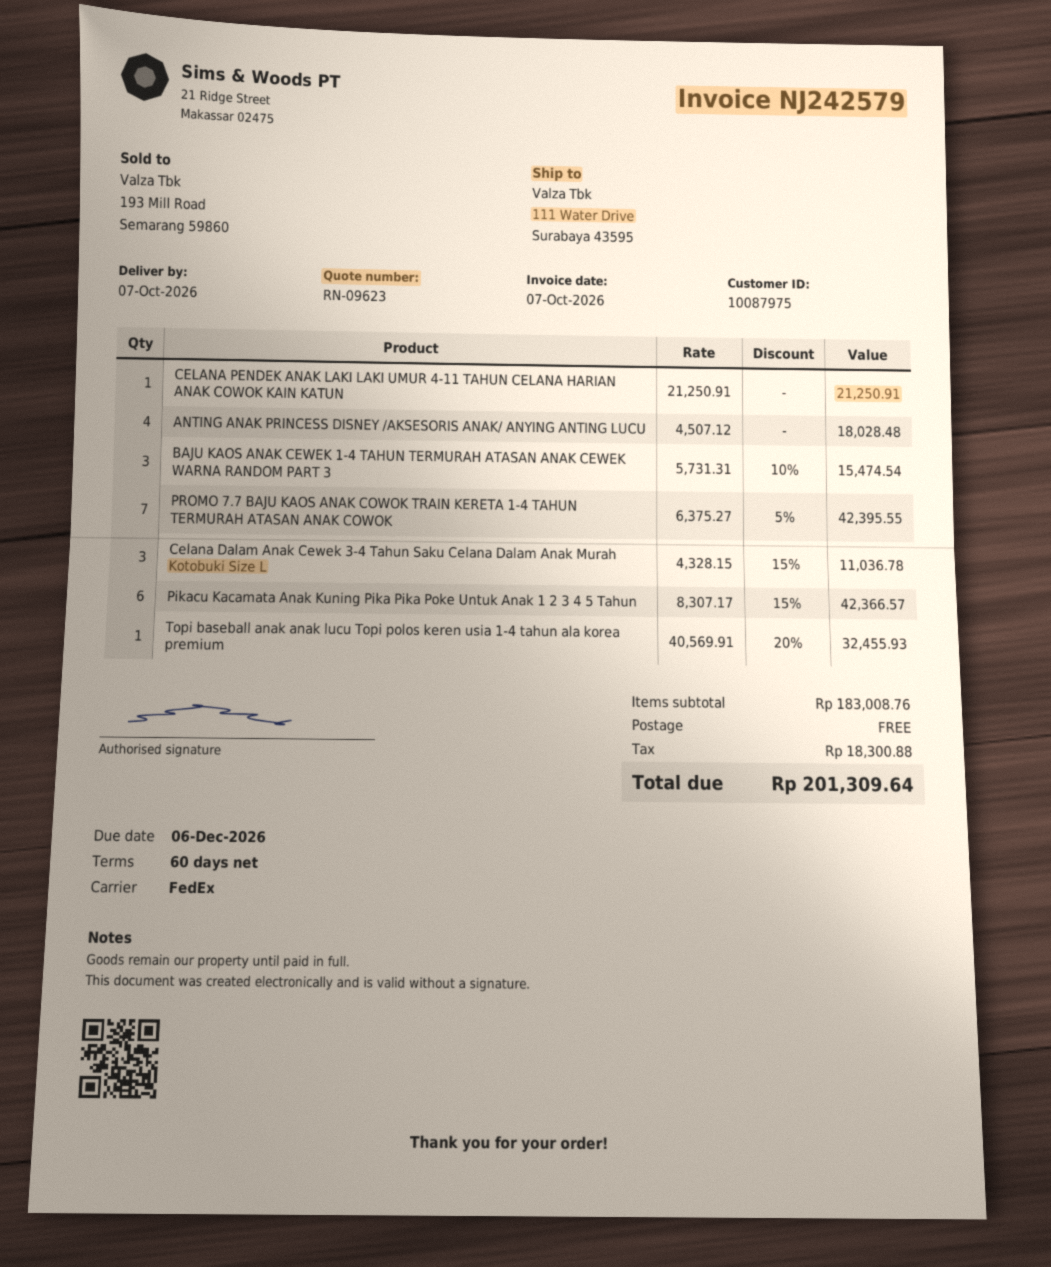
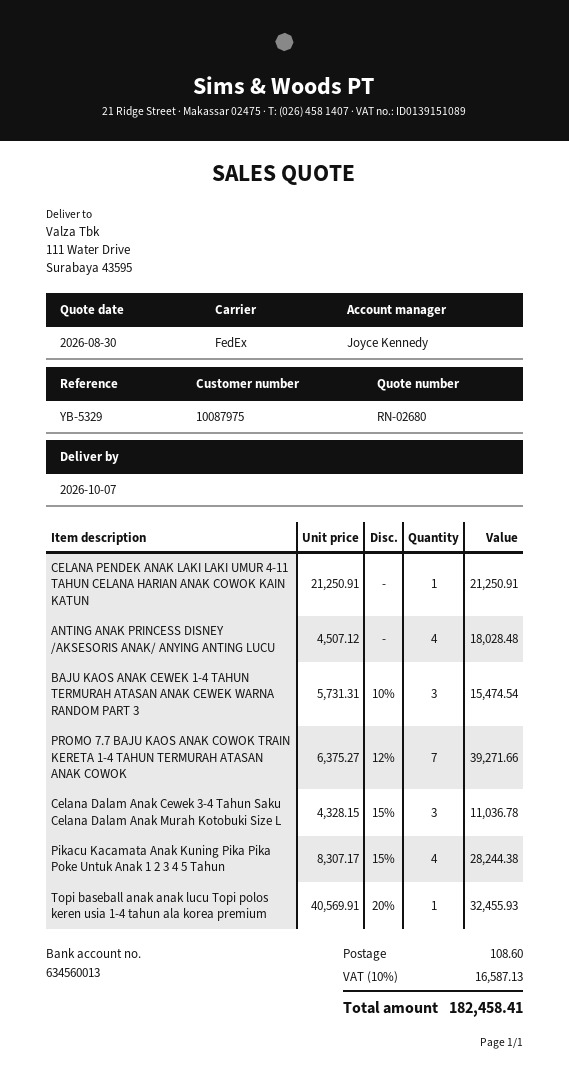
quote number: RN-09623 -> RN-02680
PROMO 7.7 BAJU KAOS ANAK COWOK TRAIN KERETA 1-4 TAHUN TERMURAH ATASAN ANAK COWOK: 7 x 6375.27 - 5% = 42395.55 -> 7 x 6375.27 - 12% = 39271.66
Pikacu Kacamata Anak Kuning Pika Pika Poke Untuk Anak 1 2 3 4 5 Tahun: 6 x 8307.17 - 15% = 42366.57 -> 4 x 8307.17 - 15% = 28244.38
shipping: 0.00 -> 108.60
tax: 18300.88 -> 16587.13
total: 201309.64 -> 182458.41

